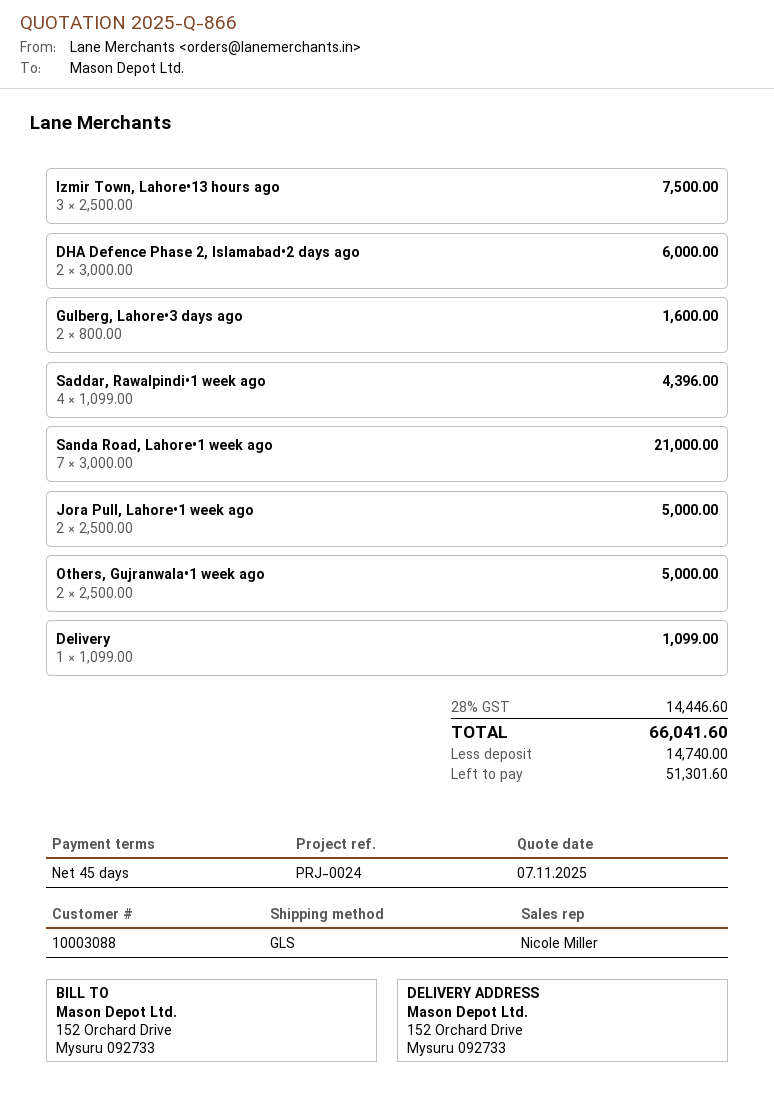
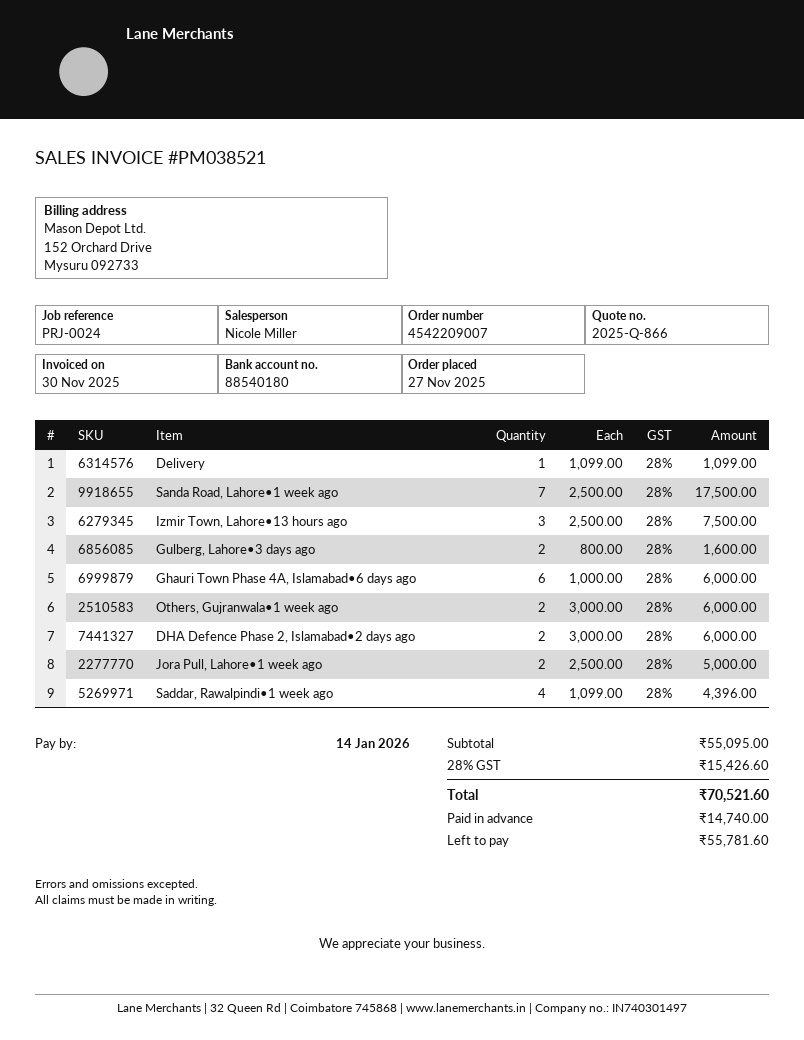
Sanda Road, Lahore•1 week ago: 7 x 3000.00 = 21000.00 -> 7 x 2500.00 = 17500.00
Others, Gujranwala•1 week ago: 2 x 2500.00 = 5000.00 -> 2 x 3000.00 = 6000.00
Ghauri Town Phase 4A, Islamabad•6 days ago: none -> 6 x 1000.00 = 6000.00
tax: 28% = 14446.60 -> 28% = 15426.60
total: 66041.60 -> 70521.60
balance: 51301.60 -> 55781.60

